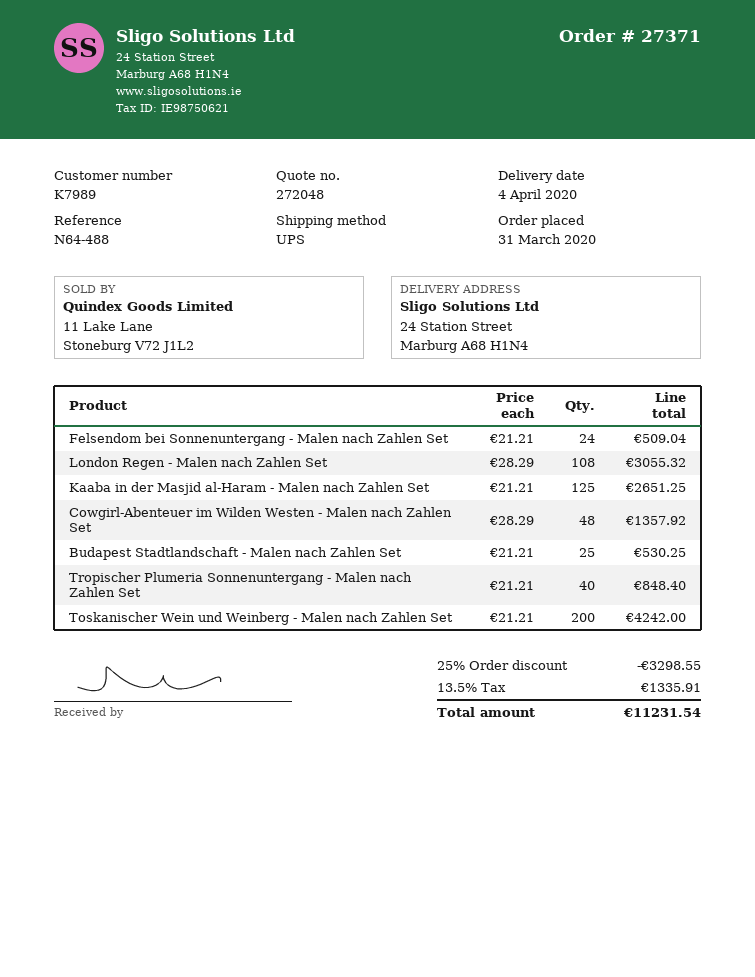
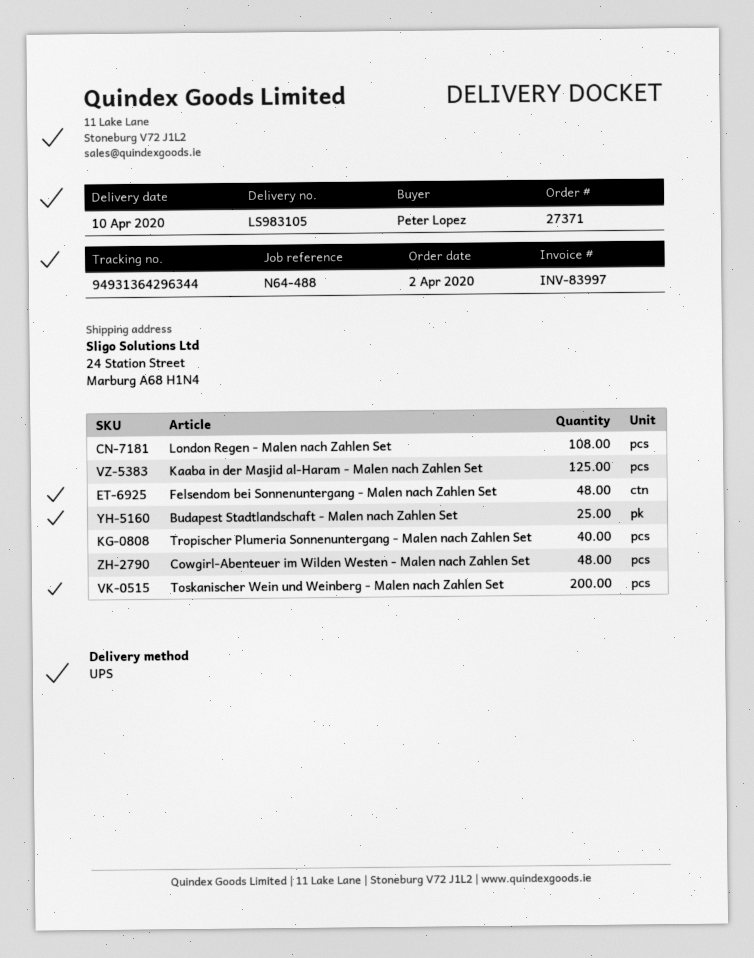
order date: 2020-03-31 -> 2020-04-02
delivery date: 2020-04-04 -> 2020-04-10
Felsendom bei Sonnenuntergang - Malen nach Zahlen Set: 24 -> 48

